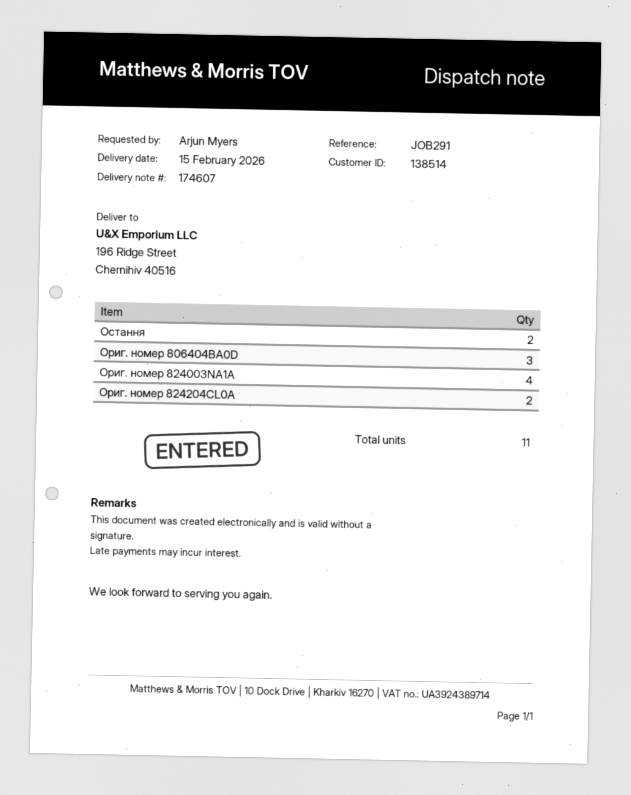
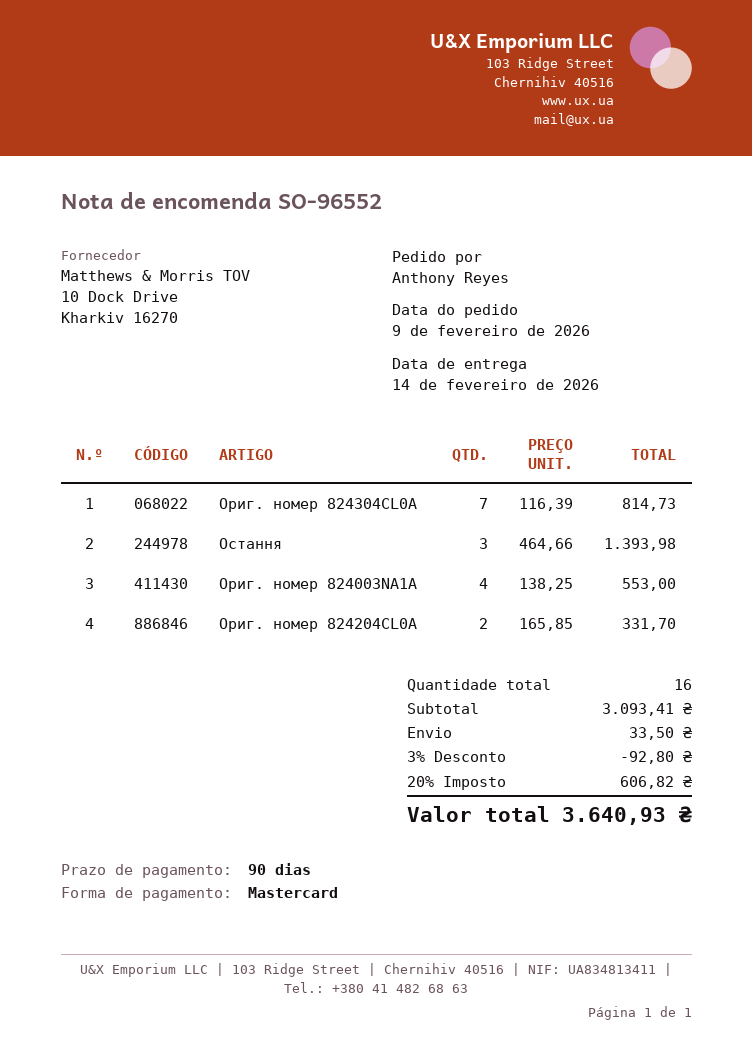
delivery date: 2026-02-15 -> 2026-02-14
ordered by: Arjun Myers -> Anthony Reyes
Остання: 2 -> 3
Ориг. номер 806404BA0D: 3 -> none
Ориг. номер 824304CL0A: none -> 7
total quantity: 11 -> 16

